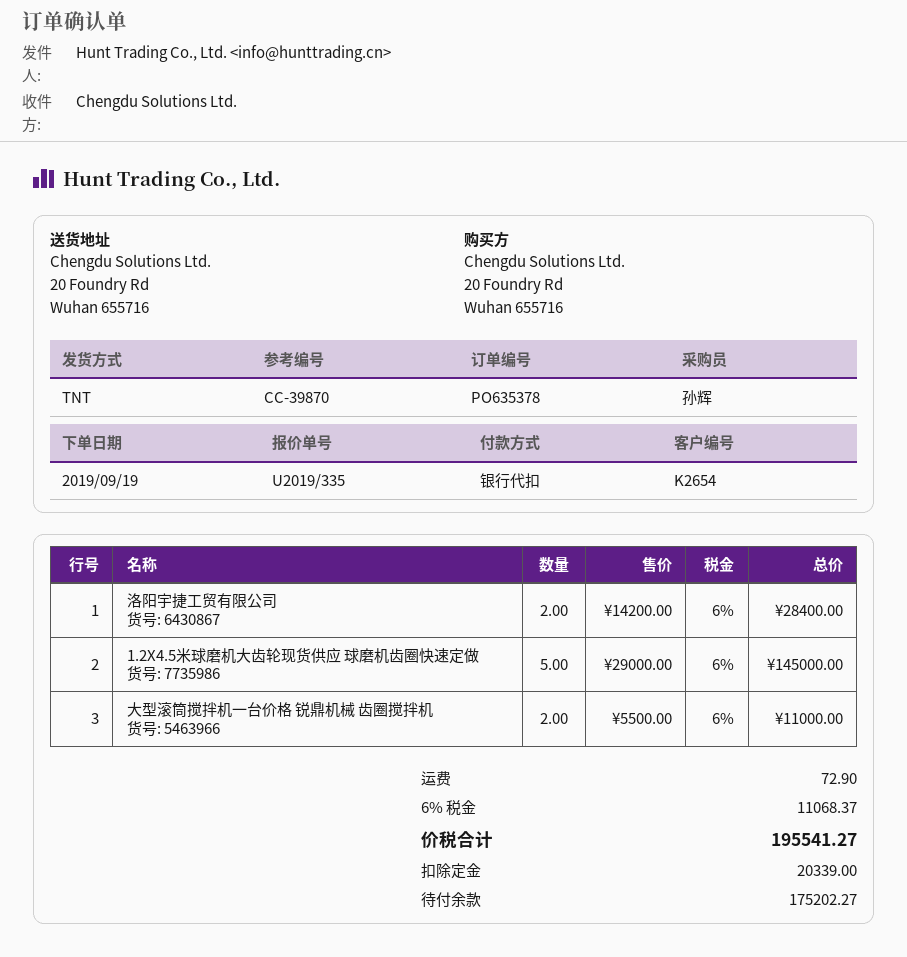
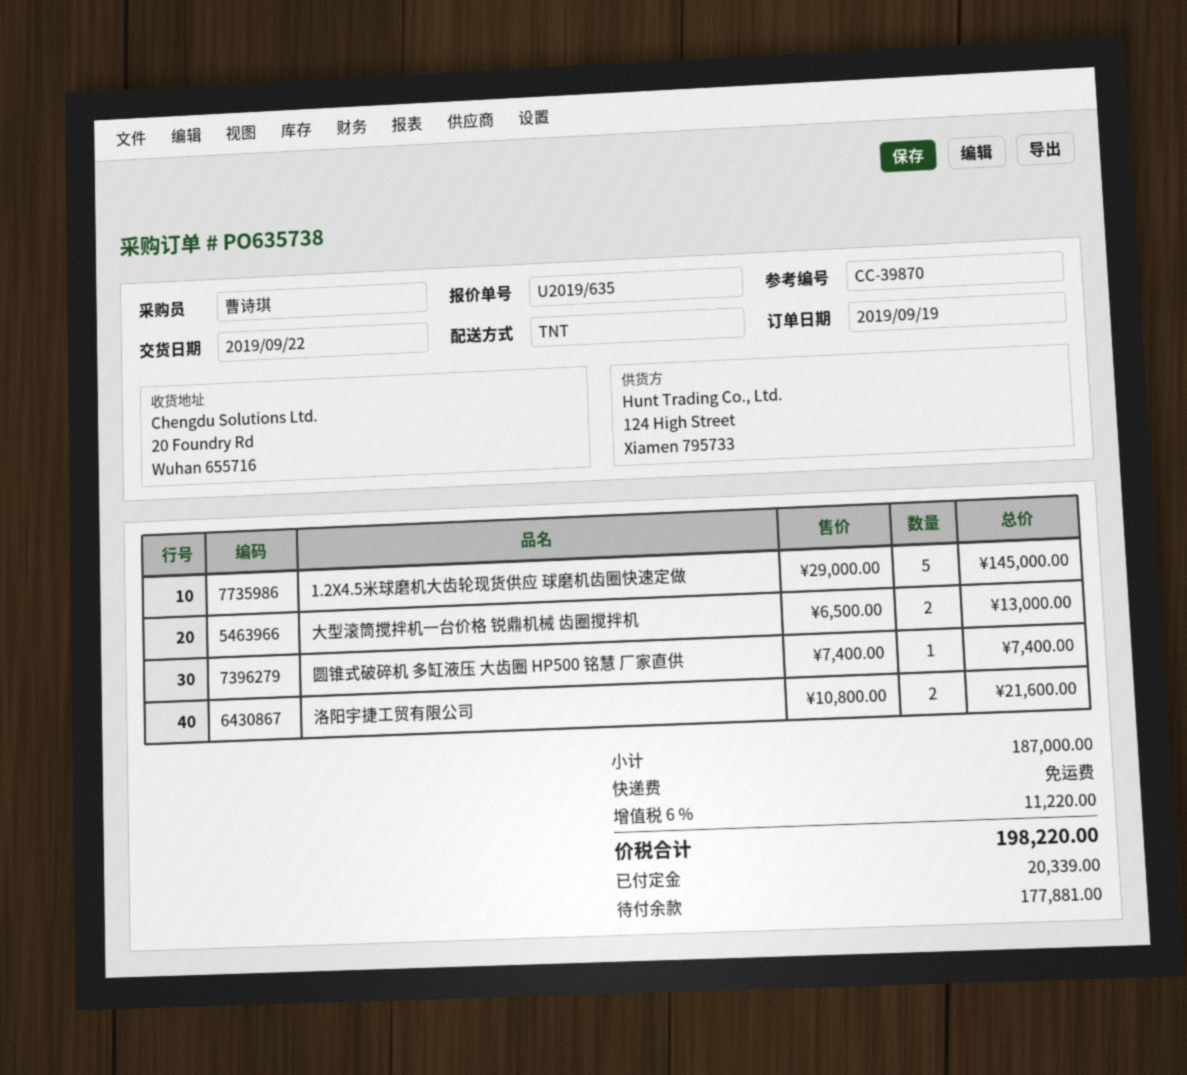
quote number: U2019/335 -> U2019/635
order number: PO635378 -> PO635738
ordered by: 孙辉 -> 曹诗琪
洛阳宇捷工贸有限公司: 2 x 14200.00 = 28400.00 -> 2 x 10800.00 = 21600.00
大型滚筒搅拌机一台价格 锐鼎机械 齿圈搅拌机: 2 x 5500.00 = 11000.00 -> 2 x 6500.00 = 13000.00
圆锥式破碎机 多缸液压 大齿圈 HP500 铭慧 厂家直供: none -> 1 x 7400.00 = 7400.00
shipping: 72.90 -> 0.00
tax: 6% = 11068.37 -> 6% = 11220.00
total: 195541.27 -> 198220.00
balance: 175202.27 -> 177881.00

